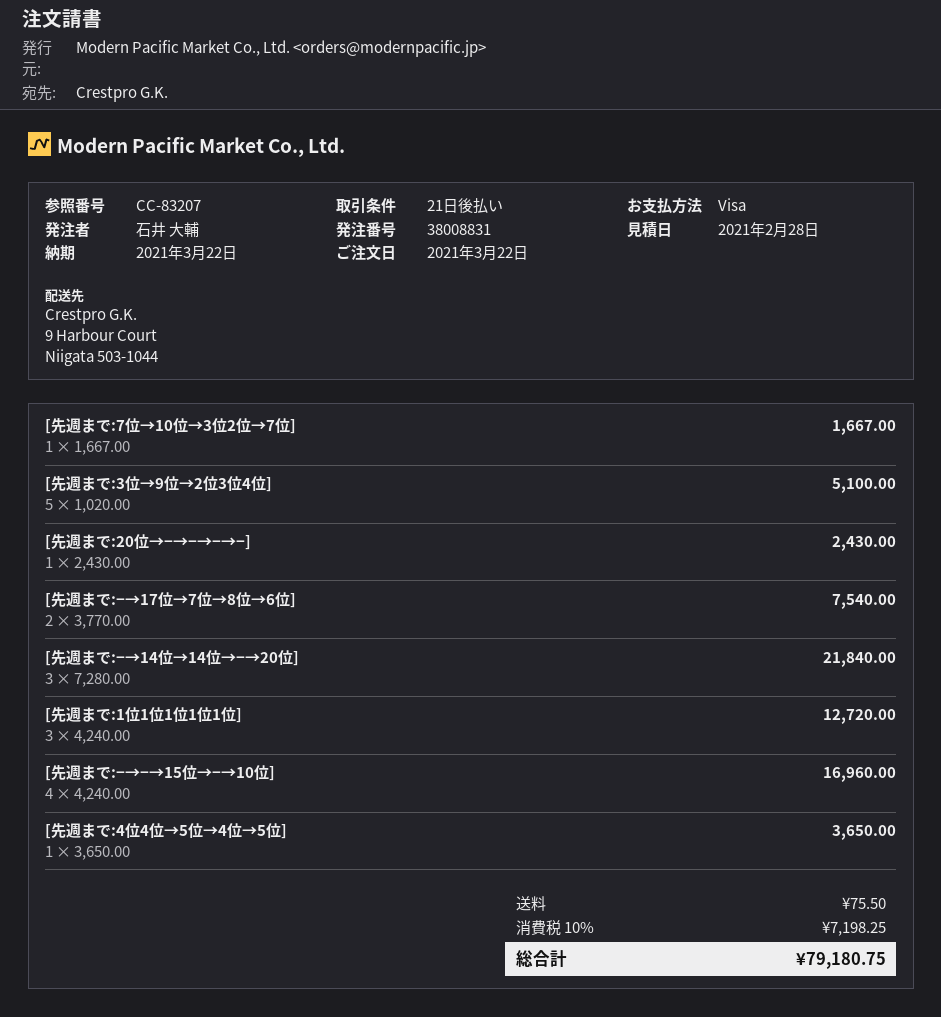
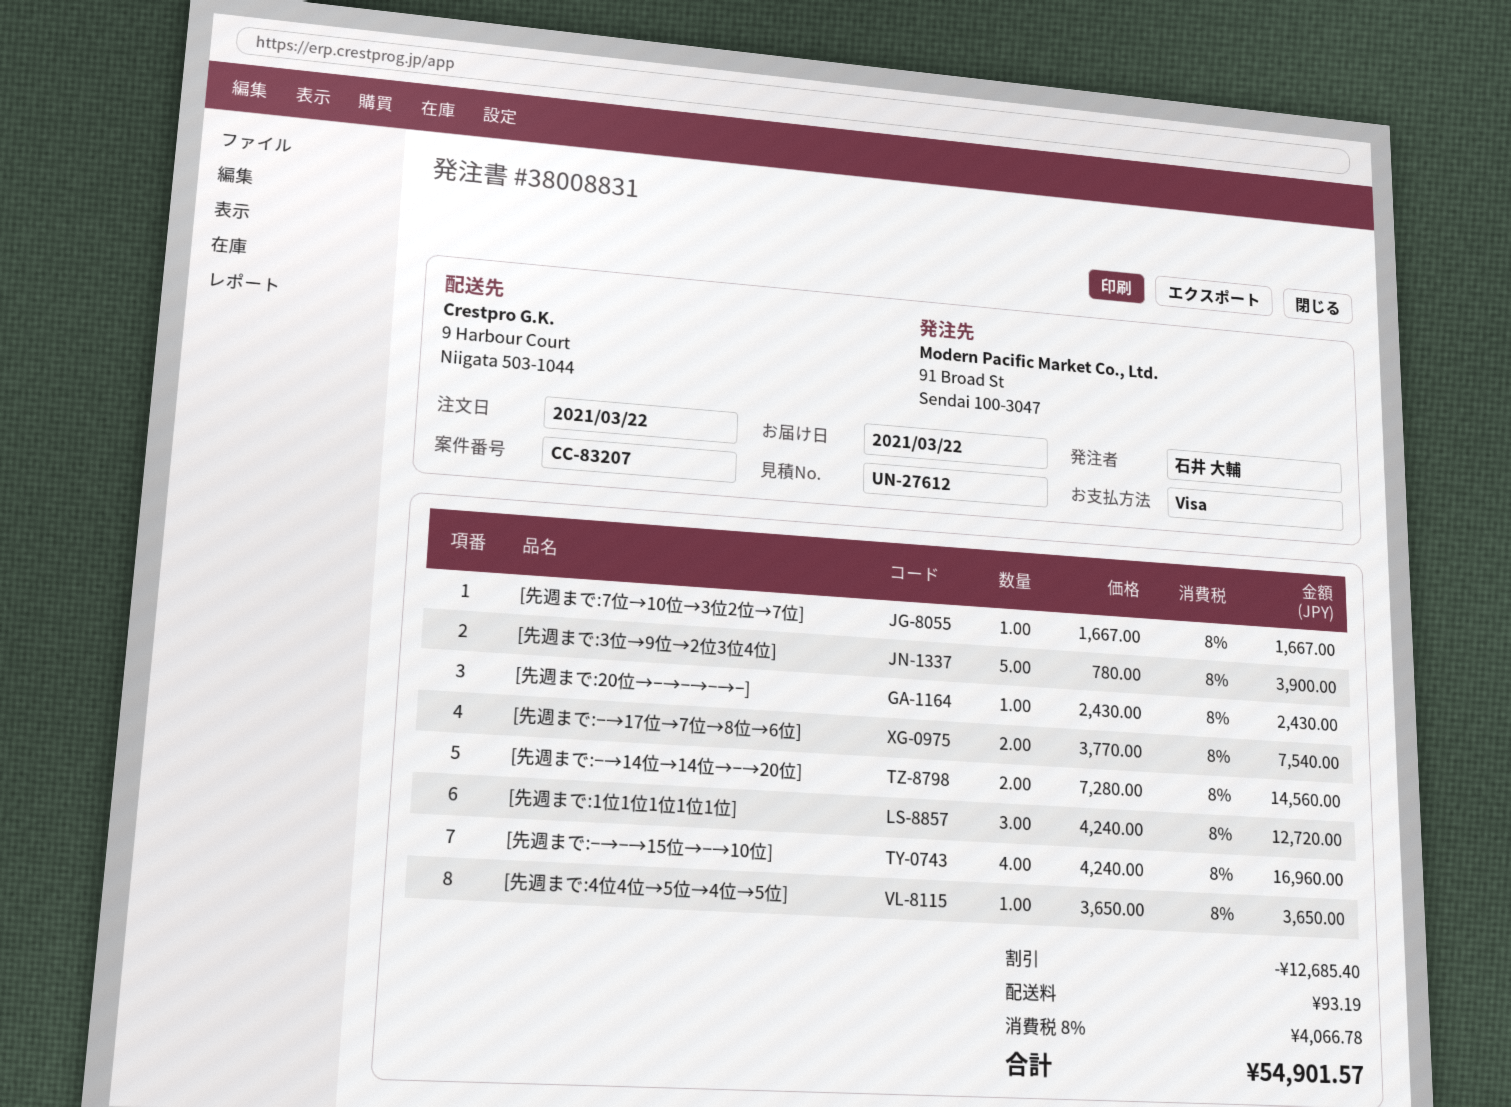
[先週まで:3位→9位→2位3位4位]: 5 x 1020.00 = 5100.00 -> 5 x 780.00 = 3900.00
[先週まで:−→14位→14位→−→20位]: 3 x 7280.00 = 21840.00 -> 2 x 7280.00 = 14560.00
discount: none -> 12685.40
shipping: 75.50 -> 93.19
tax: 10% = 7198.25 -> 8% = 4066.78
total: 79180.75 -> 54901.57

